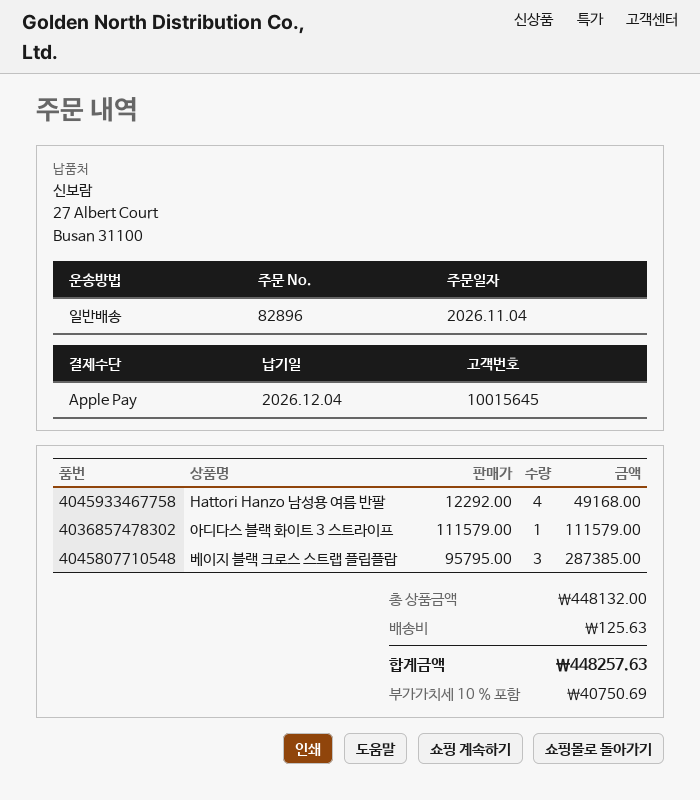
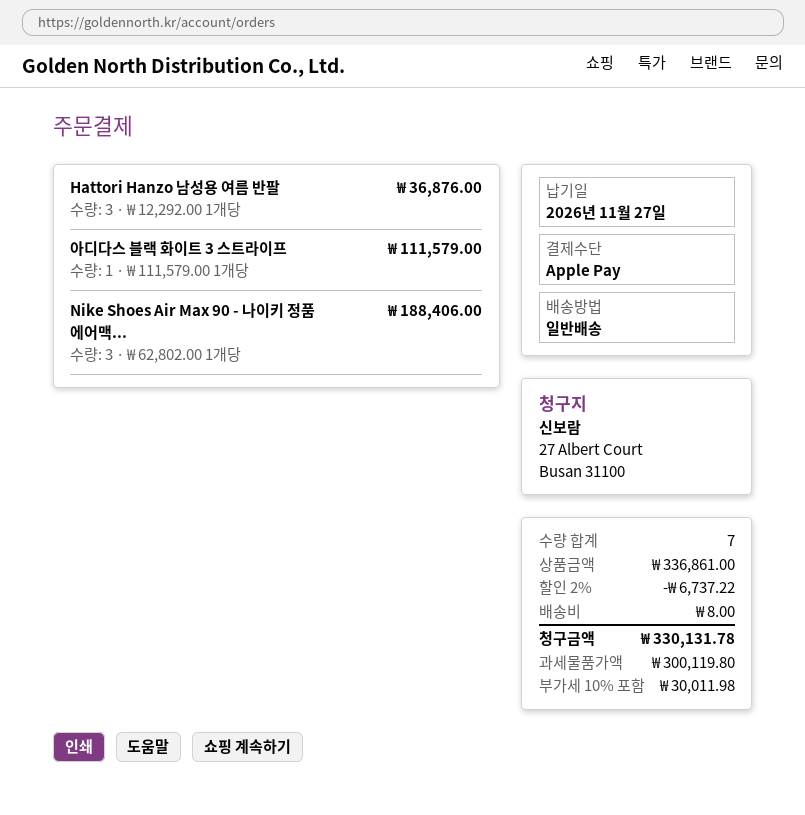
delivery date: 2026-12-04 -> 2026-11-27
Hattori Hanzo 남성용 여름 반팔: 4 x 12292.00 = 49168.00 -> 3 x 12292.00 = 36876.00
베이지 블랙 크로스 스트랩 플립플랍: 3 x 95795.00 = 287385.00 -> none
Nike Shoes Air Max 90 - 나이키 정품 에어맥...: none -> 3 x 62802.00 = 188406.00
subtotal: 448132.00 -> 336861.00
discount: none -> 2% = 6737.22
shipping: 125.63 -> 8.00
tax: 10% = 40750.69 -> 10% = 30011.98
total: 448257.63 -> 330131.78

